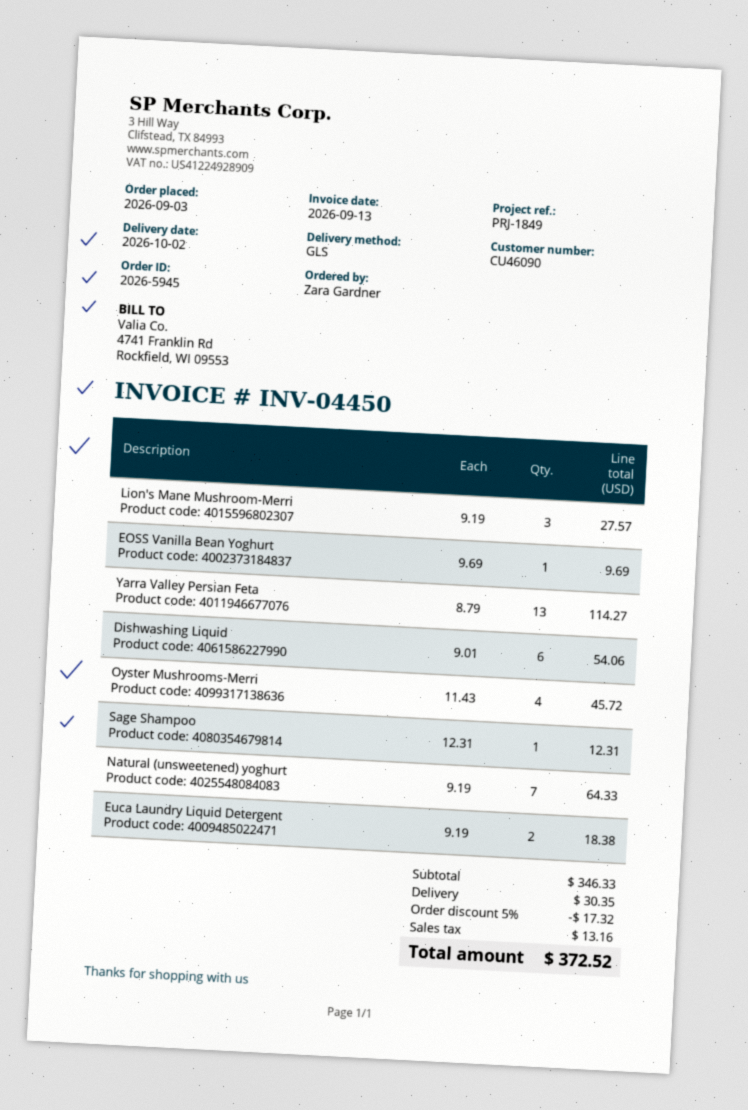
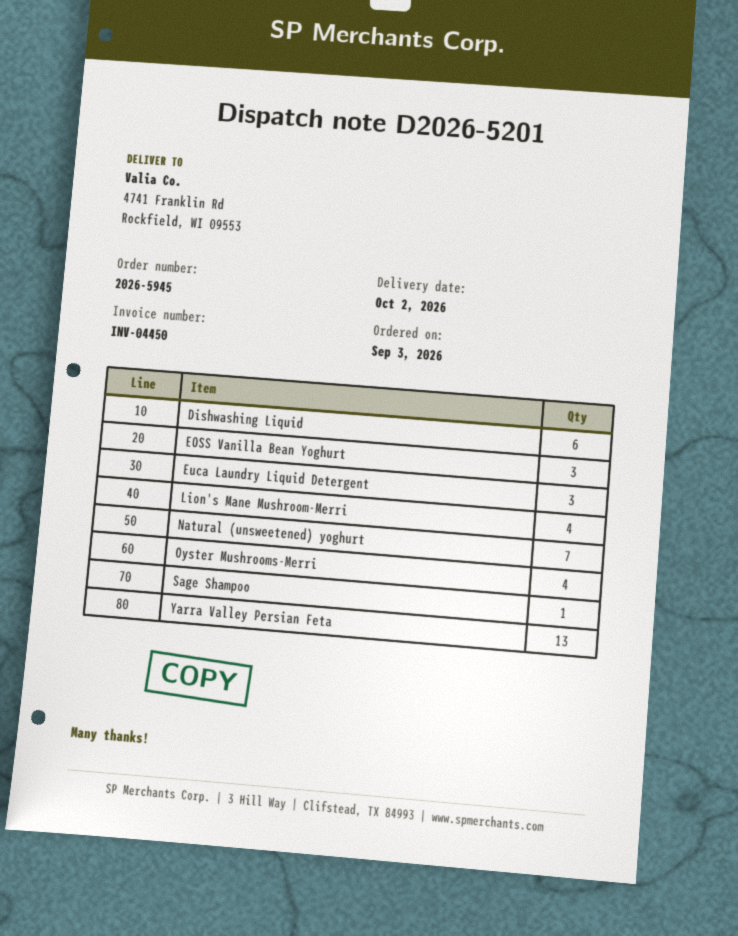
Lion's Mane Mushroom-Merri: 3 -> 4
EOSS Vanilla Bean Yoghurt: 1 -> 3
Euca Laundry Liquid Detergent: 2 -> 3

